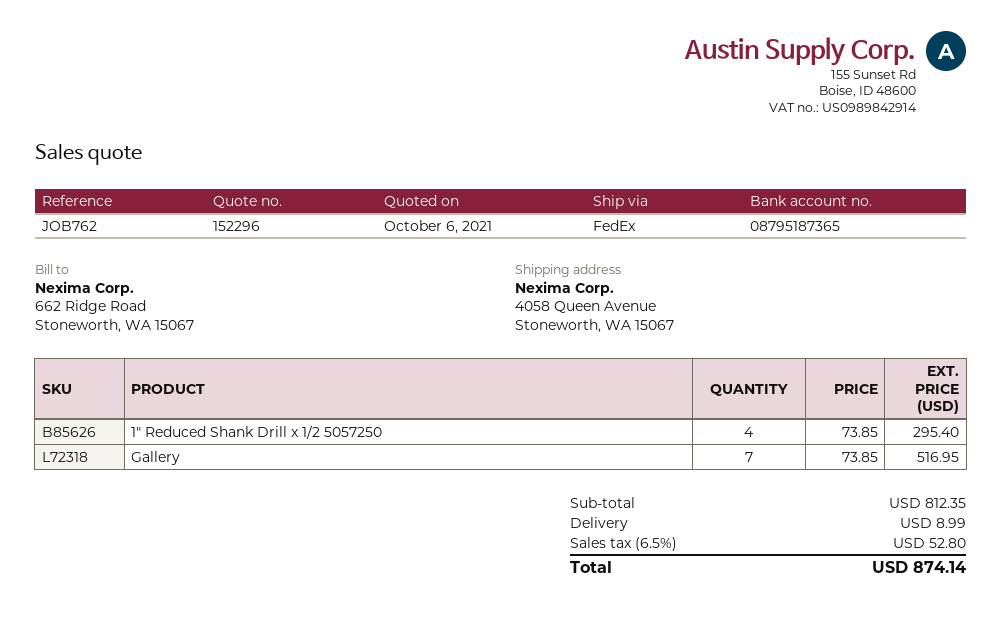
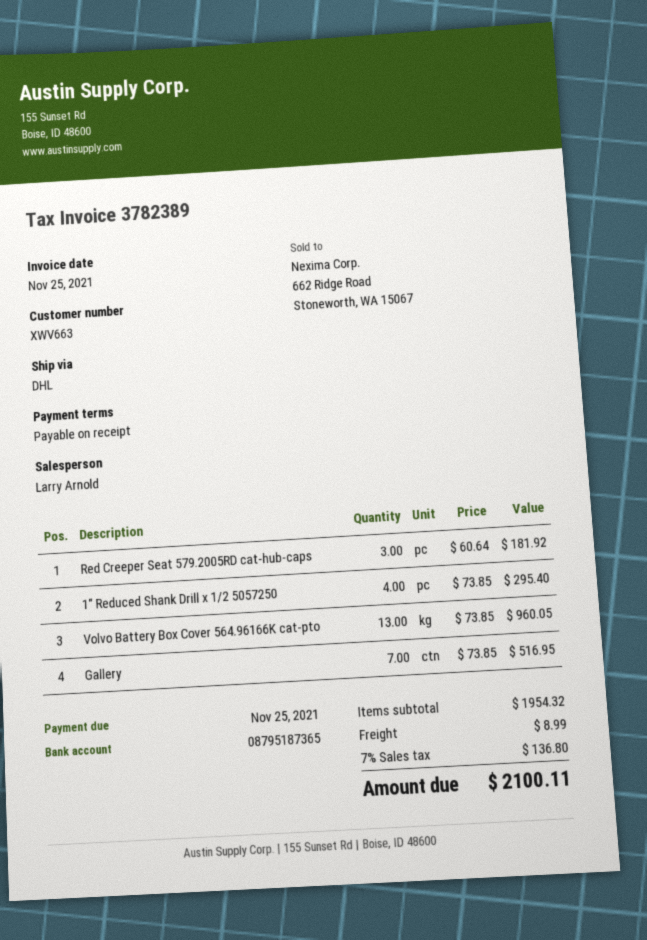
shipping method: FedEx -> DHL
Red Creeper Seat 579.2005RD cat-hub-caps: none -> 3 x 60.64 = 181.92
Volvo Battery Box Cover 564.96166K cat-pto: none -> 13 x 73.85 = 960.05
subtotal: 812.35 -> 1954.32
tax: 6.5% = 52.80 -> 7% = 136.80
total: 874.14 -> 2100.11

